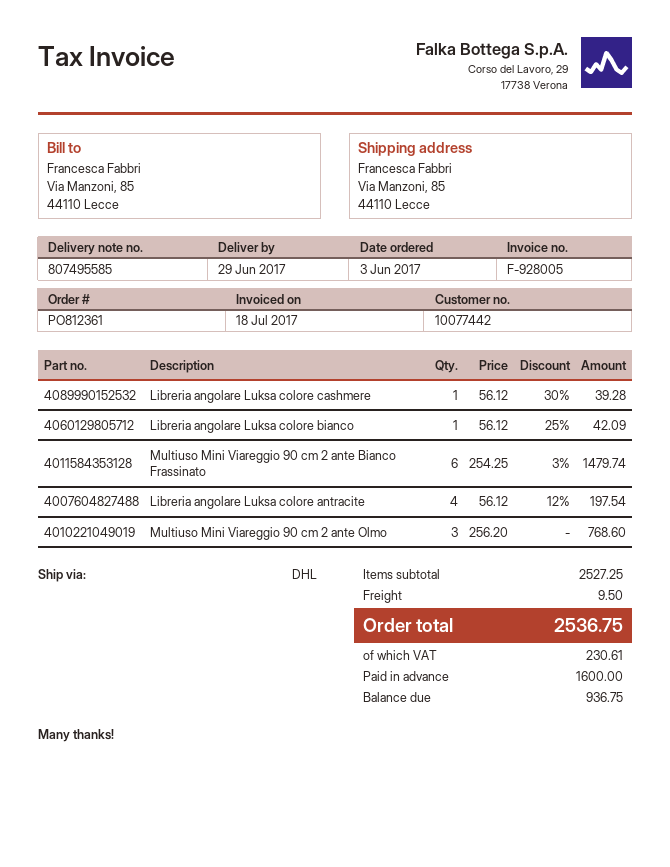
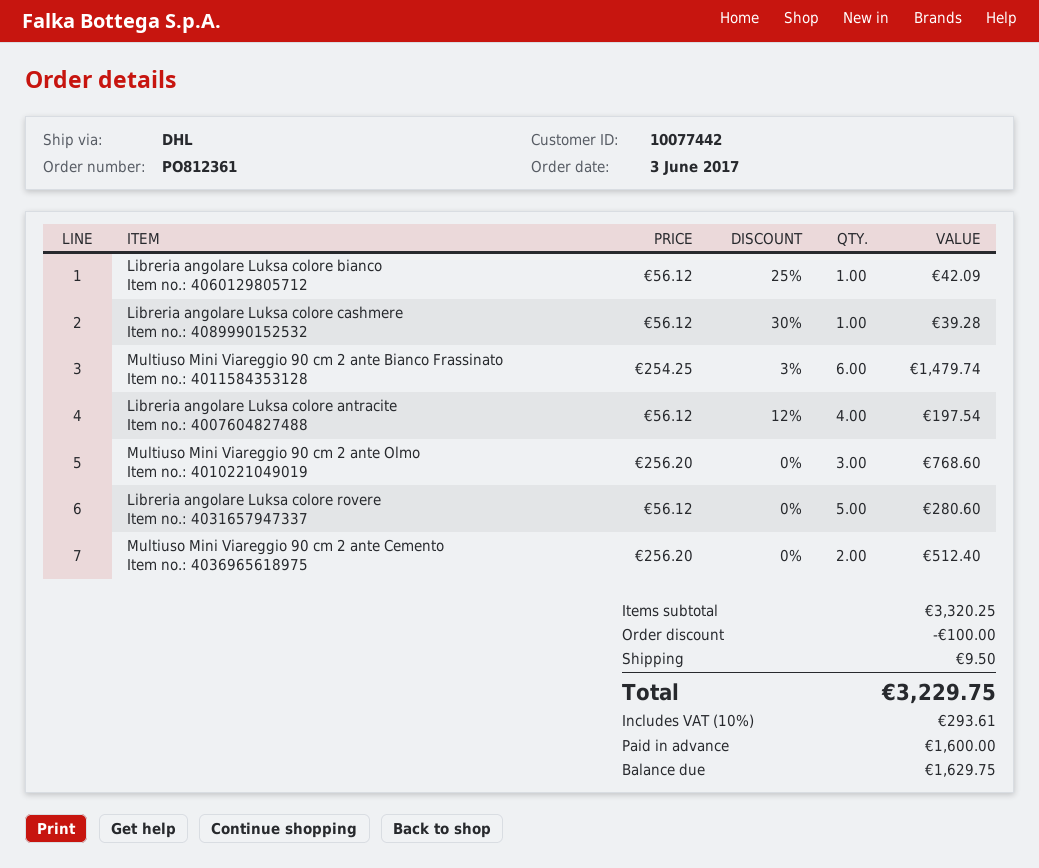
Libreria angolare Luksa colore rovere: none -> 5 x 56.12 = 280.60
Multiuso Mini Viareggio 90 cm 2 ante Cemento: none -> 2 x 256.20 = 512.40
subtotal: 2527.25 -> 3320.25
discount: none -> 100.00
tax: 230.61 -> 293.61
total: 2536.75 -> 3229.75
balance: 936.75 -> 1629.75

